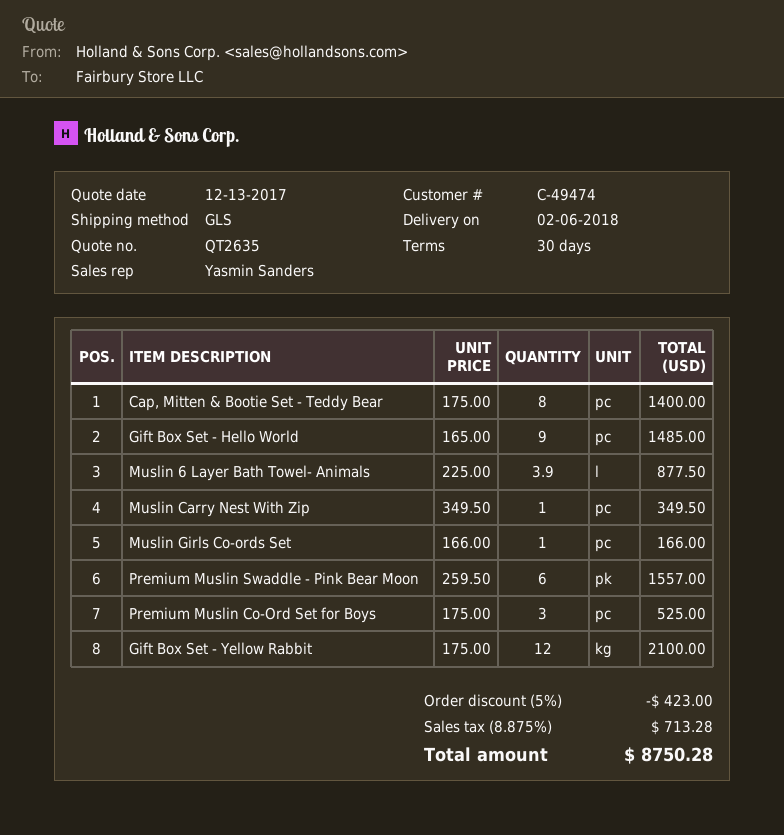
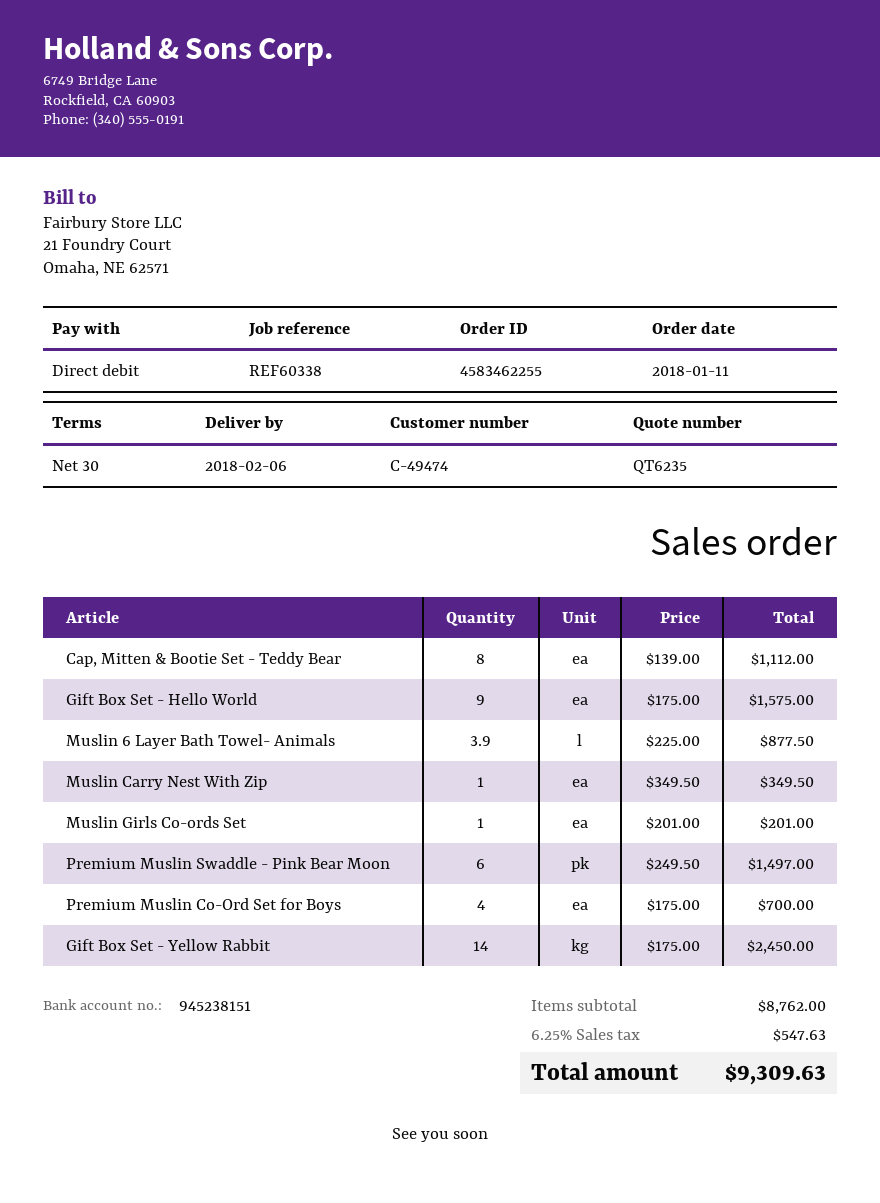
quote number: QT2635 -> QT6235
Cap, Mitten & Bootie Set - Teddy Bear: 8 x 175.00 = 1400.00 -> 8 x 139.00 = 1112.00
Gift Box Set - Hello World: 9 x 165.00 = 1485.00 -> 9 x 175.00 = 1575.00
Muslin Girls Co-ords Set: 1 x 166.00 = 166.00 -> 1 x 201.00 = 201.00
Premium Muslin Swaddle - Pink Bear Moon: 6 x 259.50 = 1557.00 -> 6 x 249.50 = 1497.00
Premium Muslin Co-Ord Set for Boys: 3 x 175.00 = 525.00 -> 4 x 175.00 = 700.00
Gift Box Set - Yellow Rabbit: 12 x 175.00 = 2100.00 -> 14 x 175.00 = 2450.00
discount: 5% = 423.00 -> none
tax: 8.875% = 713.28 -> 6.25% = 547.63
total: 8750.28 -> 9309.63

